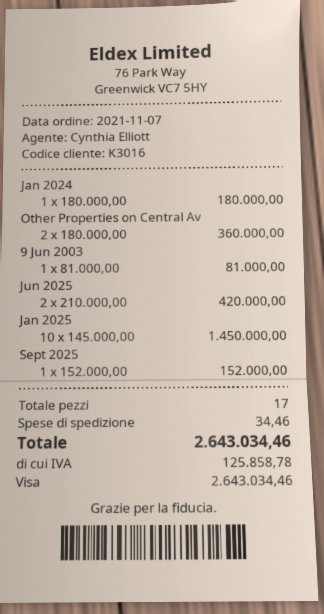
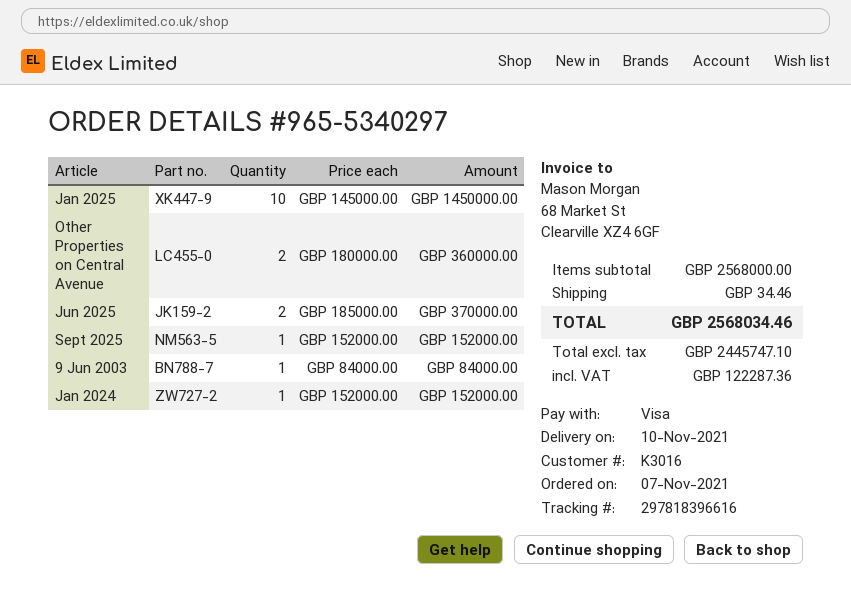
Jan 2024: 1 x 180000.00 = 180000.00 -> 1 x 152000.00 = 152000.00
9 Jun 2003: 1 x 81000.00 = 81000.00 -> 1 x 84000.00 = 84000.00
Jun 2025: 2 x 210000.00 = 420000.00 -> 2 x 185000.00 = 370000.00
tax: 125858.78 -> 122287.36
total: 2643034.46 -> 2568034.46

